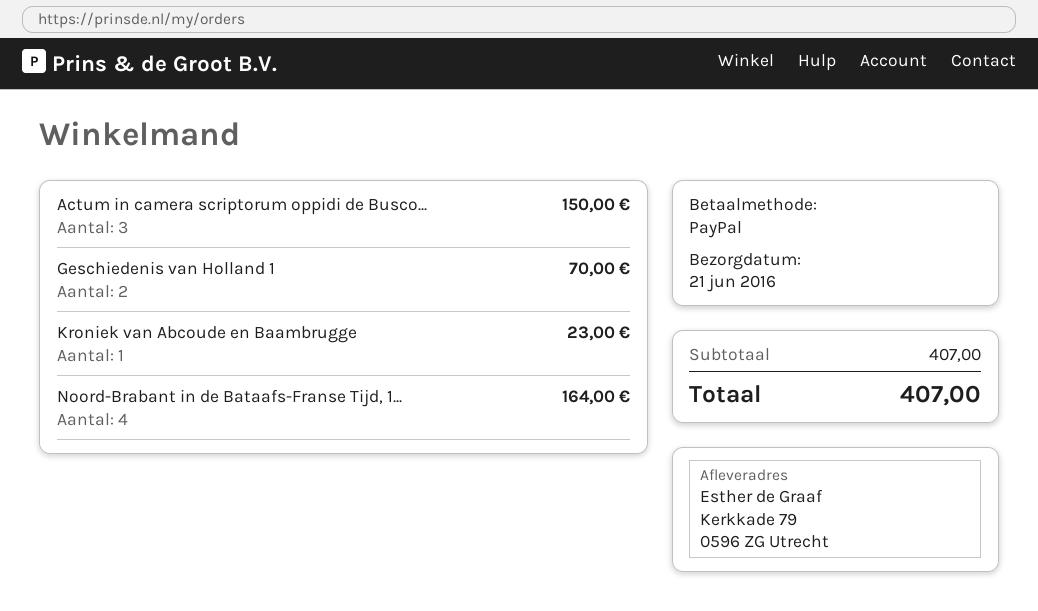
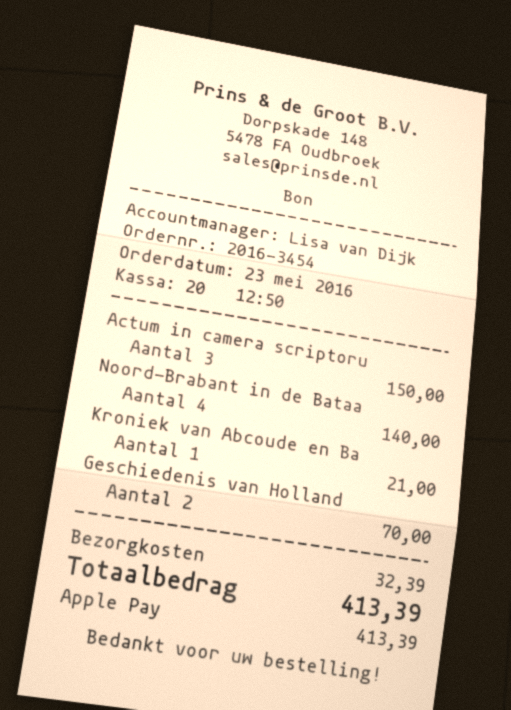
payment method: PayPal -> Apple Pay
Kroniek van Abcoude en Baambrugge: 1 for 23.00 -> 1 for 21.00
Noord-Brabant in de Bataafs-Franse Tijd, 1...: 4 for 164.00 -> 4 for 140.00
shipping: none -> 32.39
total: 407.00 -> 413.39

